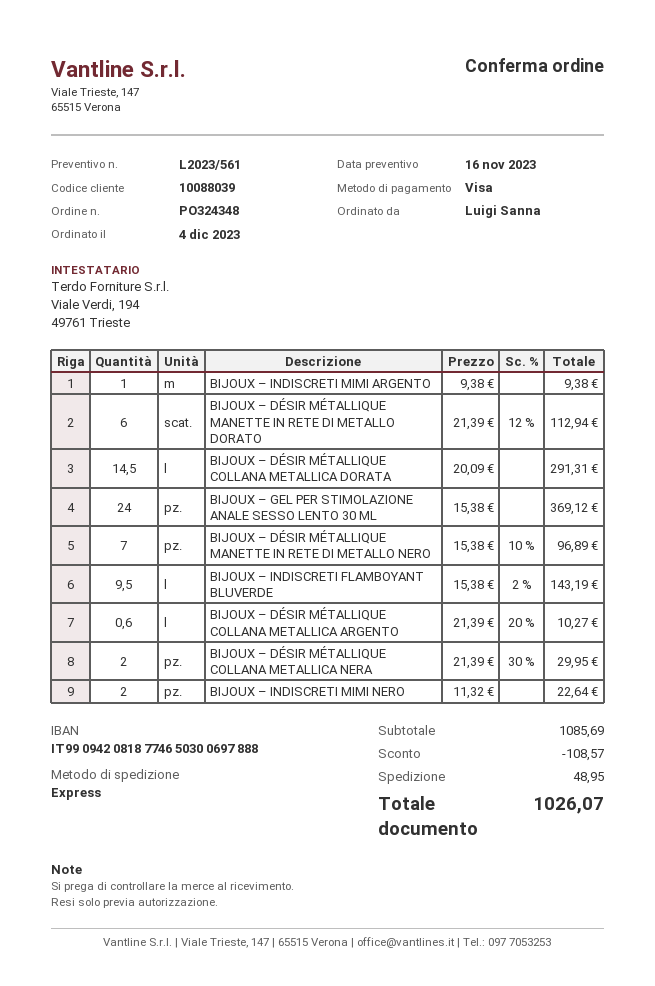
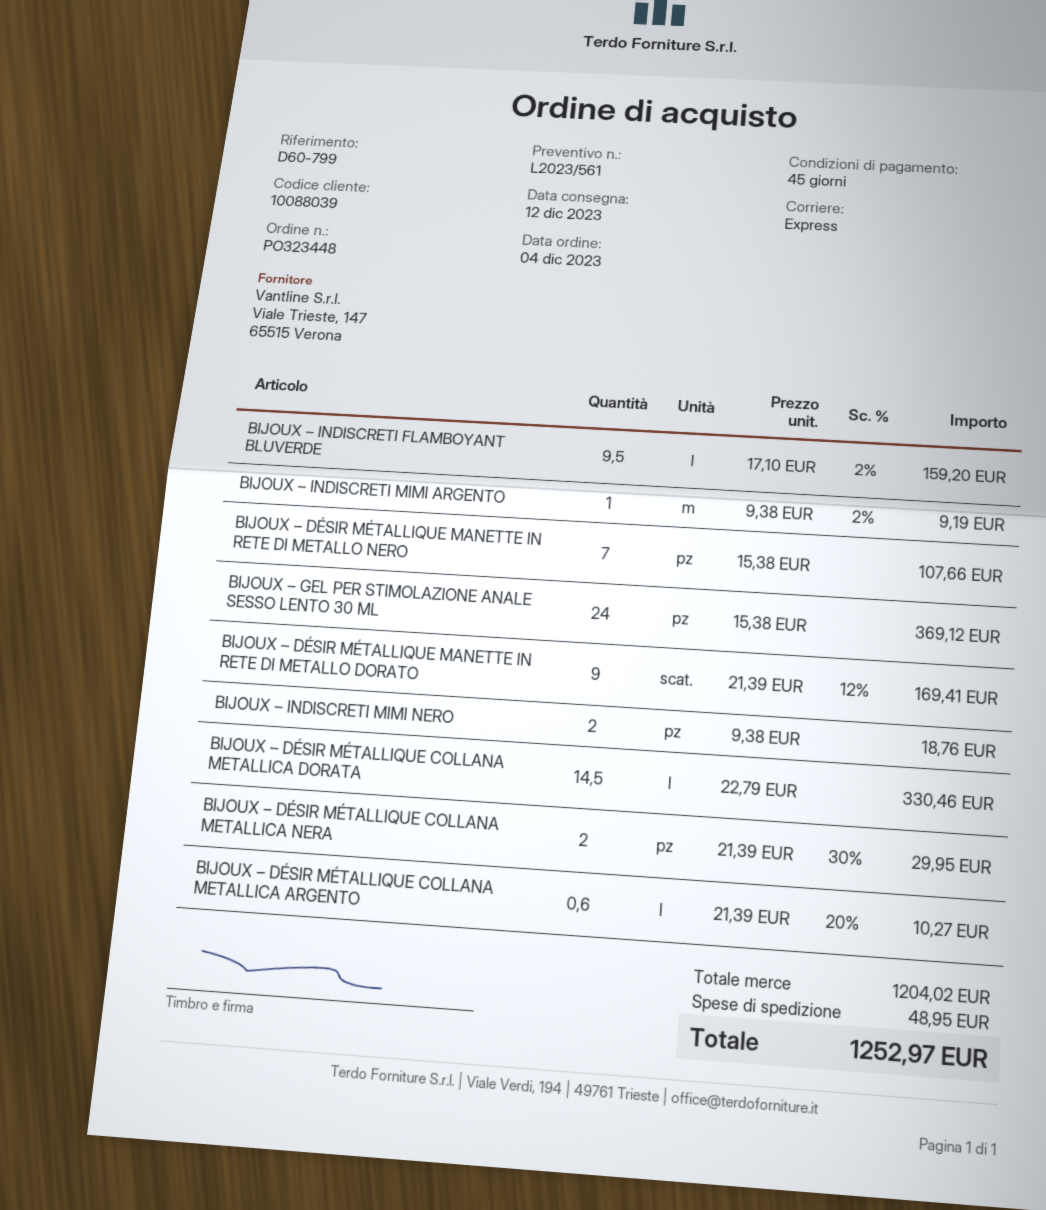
order number: PO324348 -> PO323448
BIJOUX – INDISCRETI MIMI ARGENTO: 1 x 9.38 = 9.38 -> 1 x 9.38 - 2% = 9.19
BIJOUX – DÉSIR MÉTALLIQUE MANETTE IN RETE DI METALLO DORATO: 6 x 21.39 - 12% = 112.94 -> 9 x 21.39 - 12% = 169.41
BIJOUX – DÉSIR MÉTALLIQUE COLLANA METALLICA DORATA: 14.5 x 20.09 = 291.31 -> 14.5 x 22.79 = 330.46
BIJOUX – DÉSIR MÉTALLIQUE MANETTE IN RETE DI METALLO NERO: 7 x 15.38 - 10% = 96.89 -> 7 x 15.38 = 107.66
BIJOUX – INDISCRETI FLAMBOYANT BLUVERDE: 9.5 x 15.38 - 2% = 143.19 -> 9.5 x 17.10 - 2% = 159.20
BIJOUX – INDISCRETI MIMI NERO: 2 x 11.32 = 22.64 -> 2 x 9.38 = 18.76
subtotal: 1085.69 -> 1204.02
discount: 108.57 -> none
total: 1026.07 -> 1252.97

